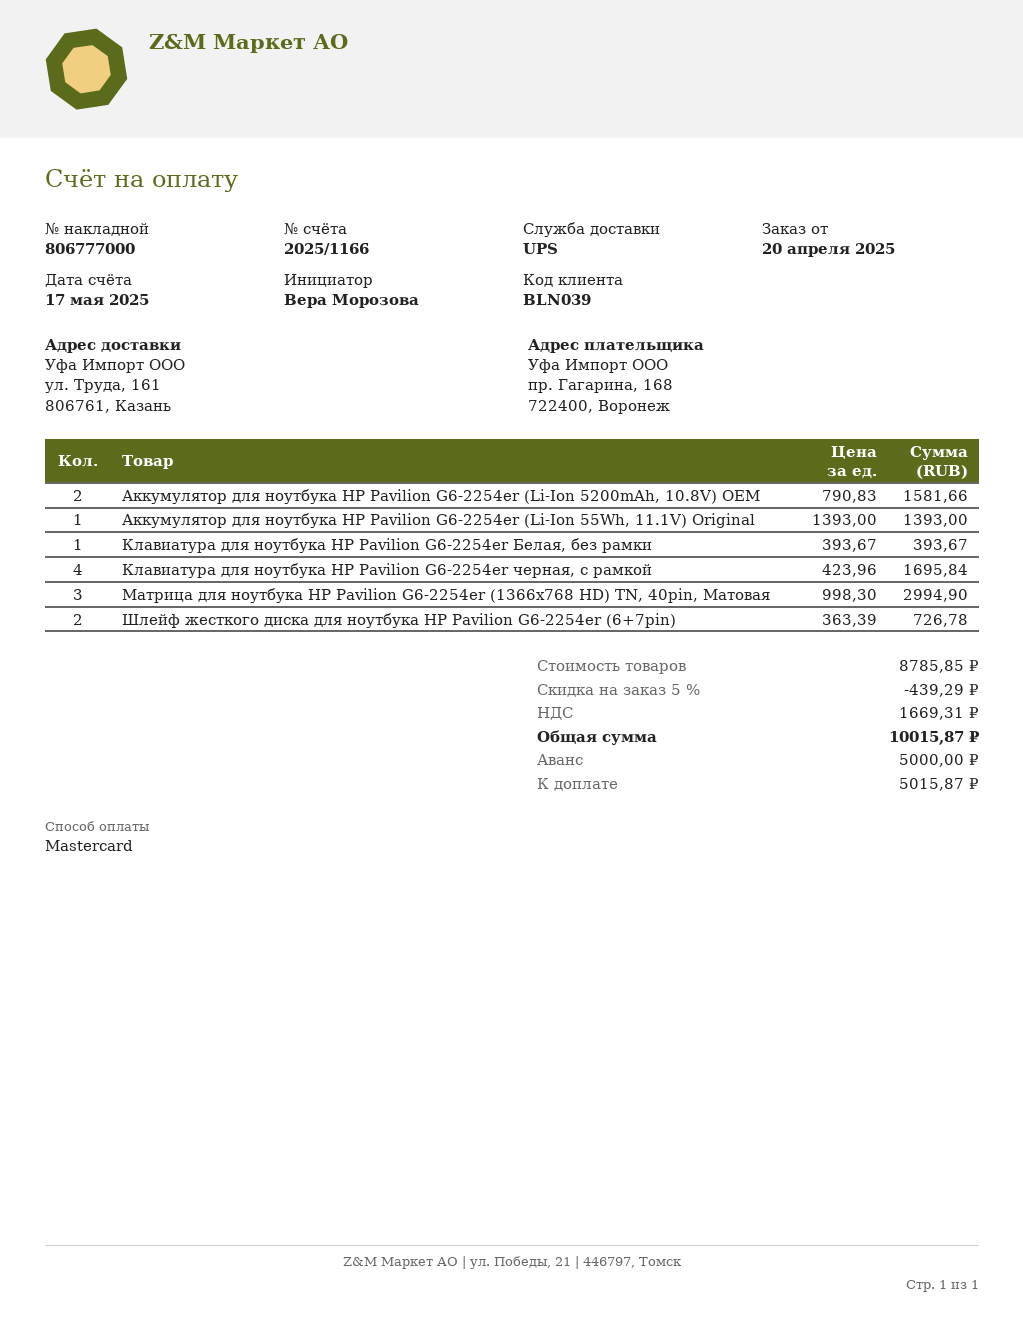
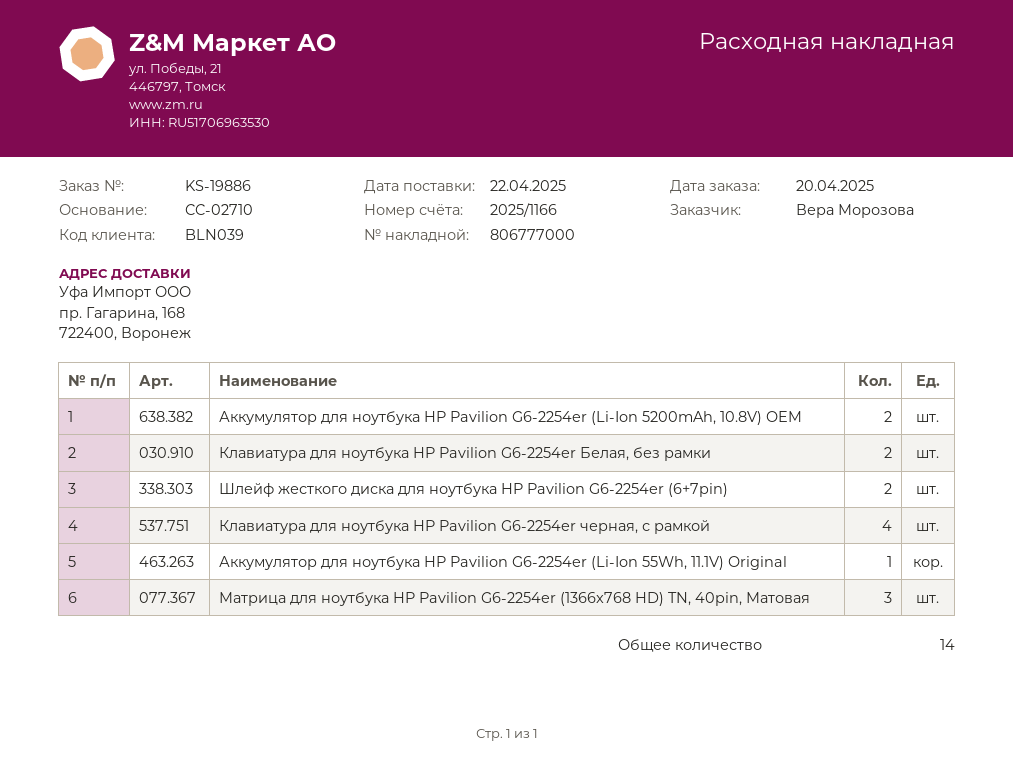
ship to: ул. Труда, 161, 806761, Казань -> пр. Гагарина, 168, 722400, Воронеж
Клавиатура для ноутбука HP Pavilion G6-2254er Белая, без рамки: 1 -> 2

